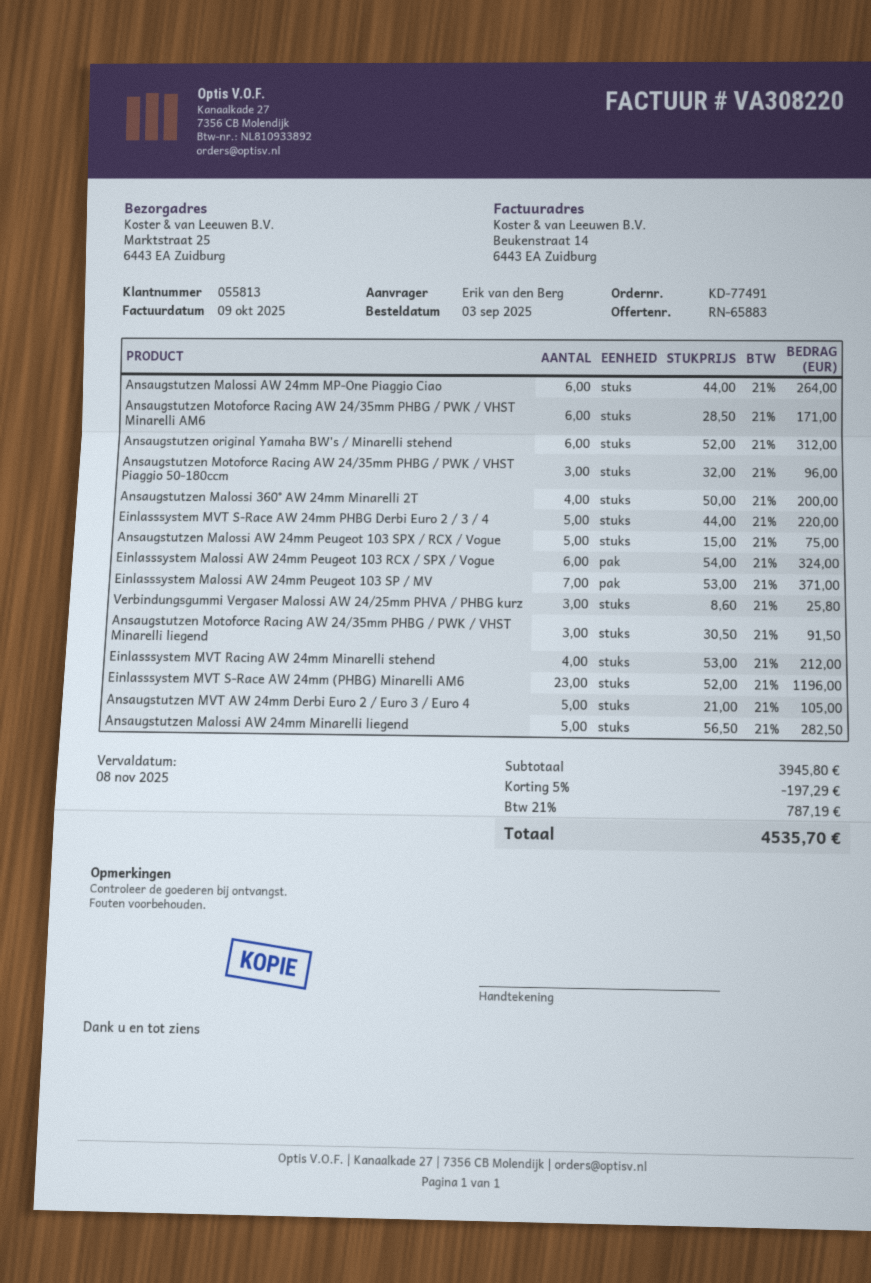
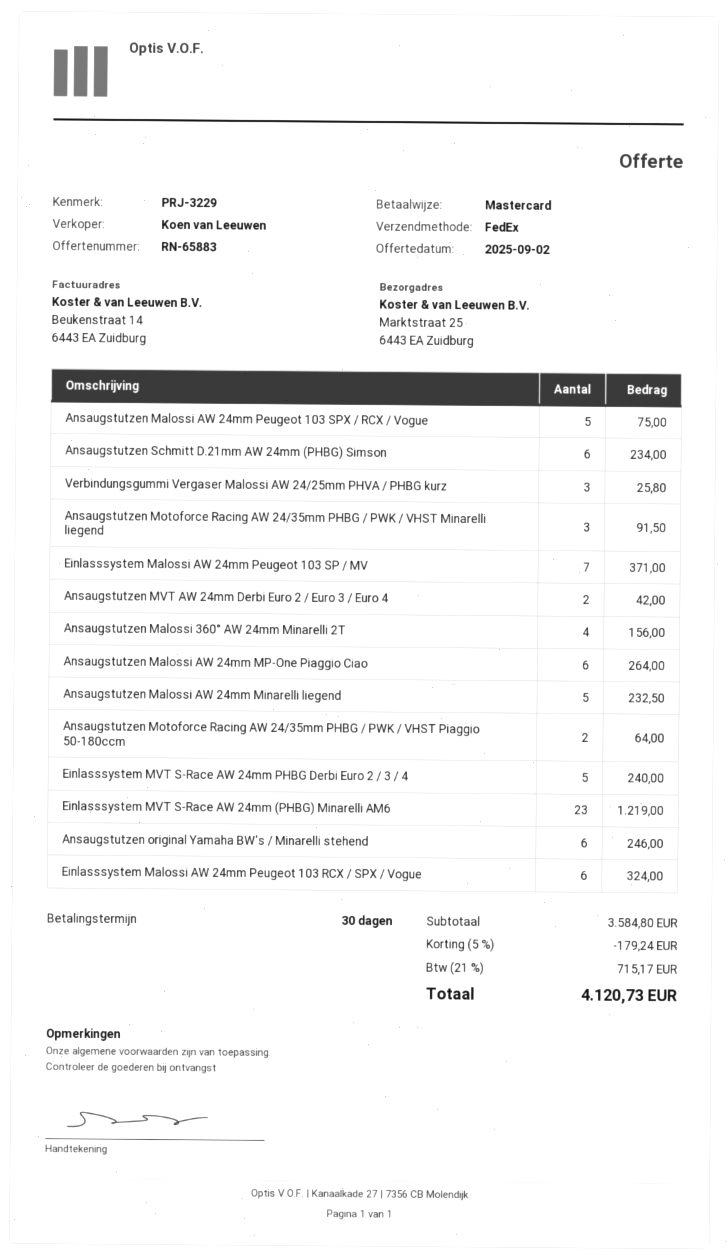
Ansaugstutzen Motoforce Racing AW 24/35mm PHBG / PWK / VHST Minarelli AM6: 6 for 171.00 -> none
Ansaugstutzen original Yamaha BW's / Minarelli stehend: 6 for 312.00 -> 6 for 246.00
Ansaugstutzen Motoforce Racing AW 24/35mm PHBG / PWK / VHST Piaggio 50-180ccm: 3 for 96.00 -> 2 for 64.00
Ansaugstutzen Malossi 360° AW 24mm Minarelli 2T: 4 for 200.00 -> 4 for 156.00
Einlasssystem MVT S-Race AW 24mm PHBG Derbi Euro 2 / 3 / 4: 5 for 220.00 -> 5 for 240.00
Einlasssystem MVT Racing AW 24mm Minarelli stehend: 4 for 212.00 -> none
Einlasssystem MVT S-Race AW 24mm (PHBG) Minarelli AM6: 23 for 1196.00 -> 23 for 1219.00
Ansaugstutzen MVT AW 24mm Derbi Euro 2 / Euro 3 / Euro 4: 5 for 105.00 -> 2 for 42.00
Ansaugstutzen Malossi AW 24mm Minarelli liegend: 5 for 282.50 -> 5 for 232.50
Ansaugstutzen Schmitt D.21mm AW 24mm (PHBG) Simson: none -> 6 for 234.00
subtotal: 3945.80 -> 3584.80
discount: 5% = 197.29 -> 5% = 179.24
tax: 21% = 787.19 -> 21% = 715.17
total: 4535.70 -> 4120.73

